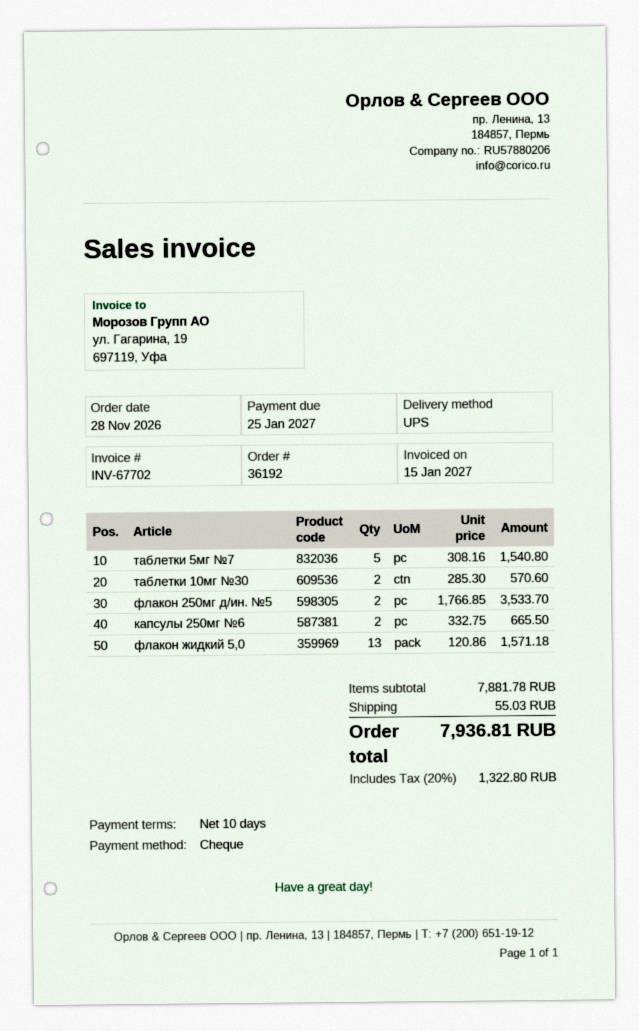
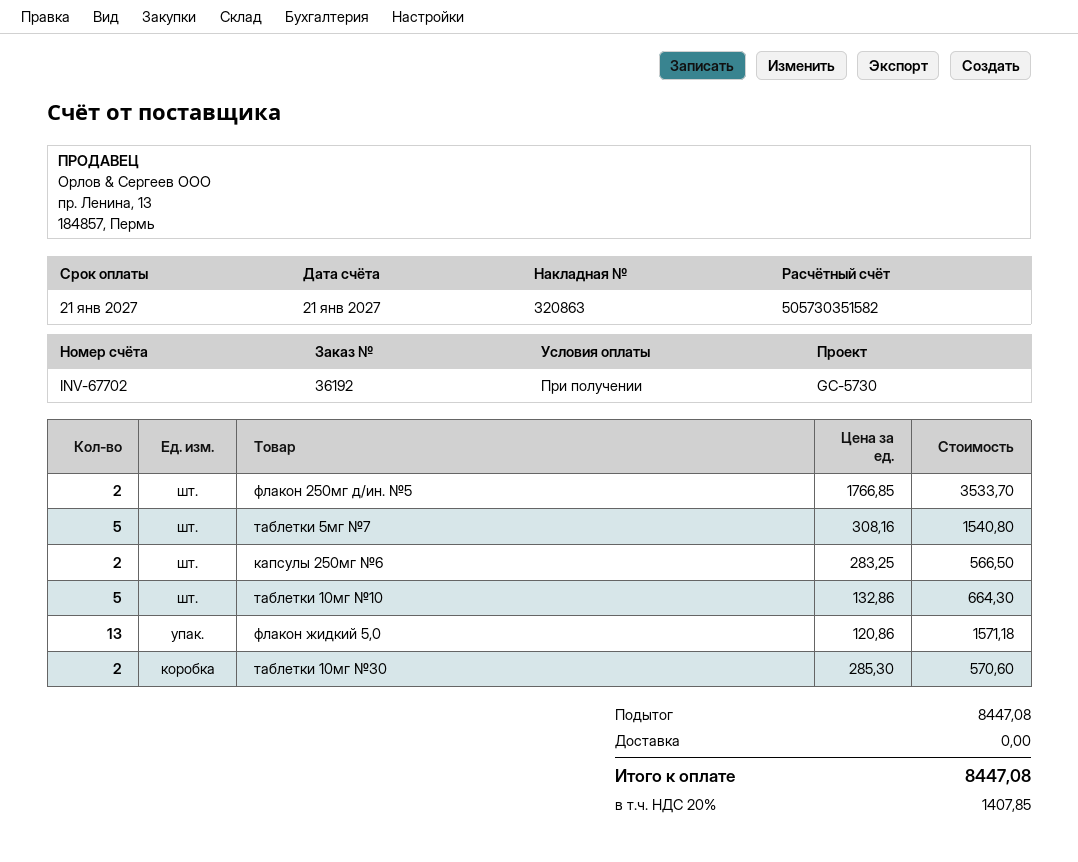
invoice date: 2027-01-15 -> 2027-01-21
payment terms: 10 days -> on receipt
due date: 2027-01-25 -> 2027-01-21
капсулы 250мг №6: 2 x 332.75 = 665.50 -> 2 x 283.25 = 566.50
таблетки 10мг №10: none -> 5 x 132.86 = 664.30
subtotal: 7881.78 -> 8447.08
shipping: 55.03 -> 0.00
tax: 20% = 1322.80 -> 20% = 1407.85
total: 7936.81 -> 8447.08

